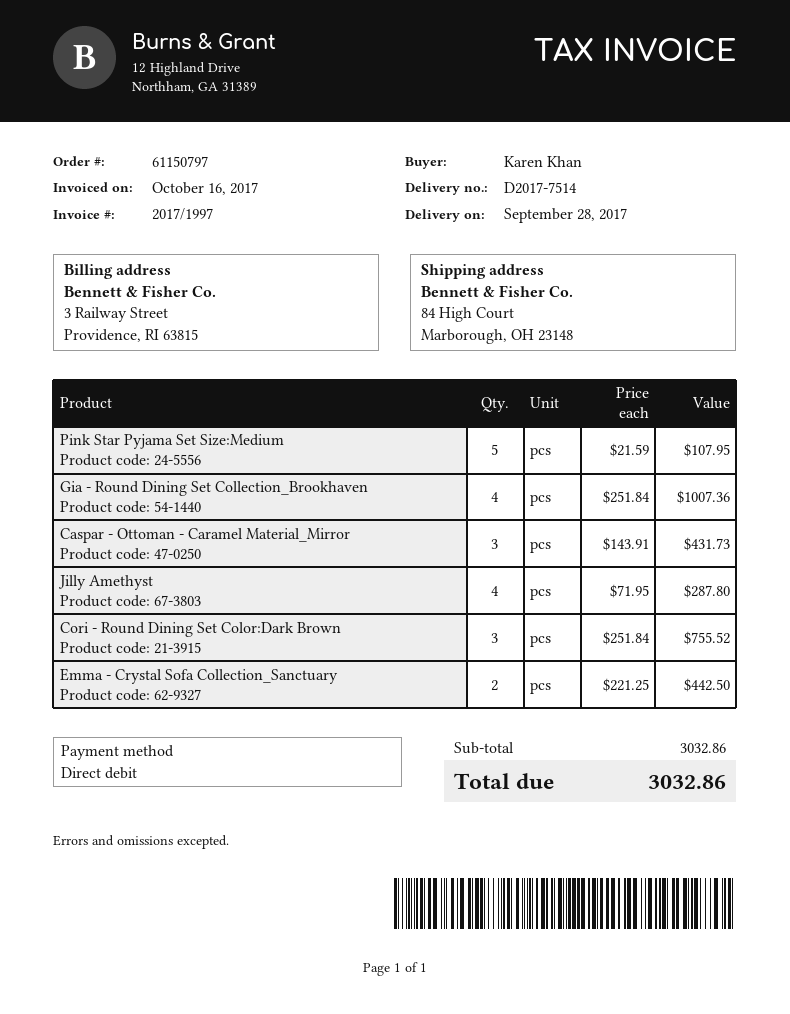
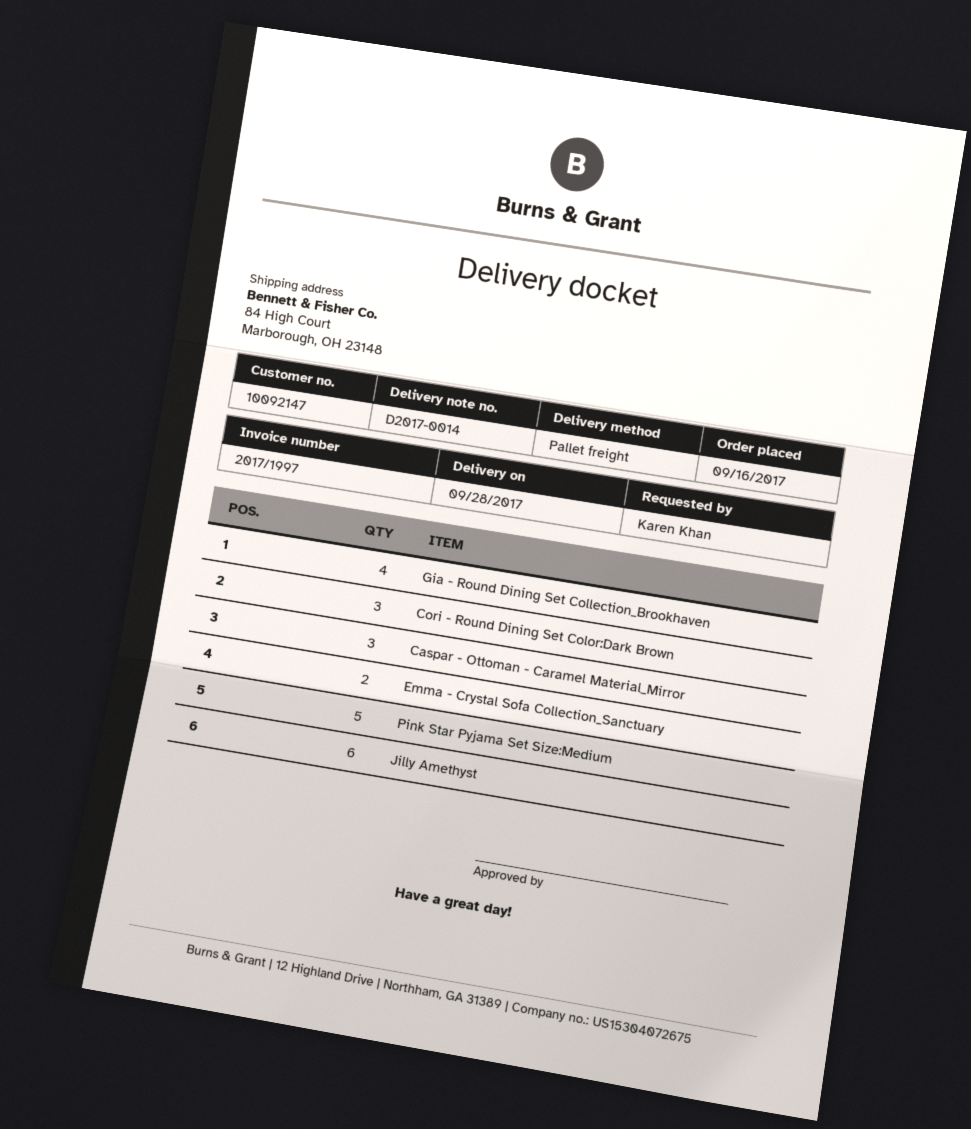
delivery note number: D2017-7514 -> D2017-0014
Jilly Amethyst: 4 -> 6

